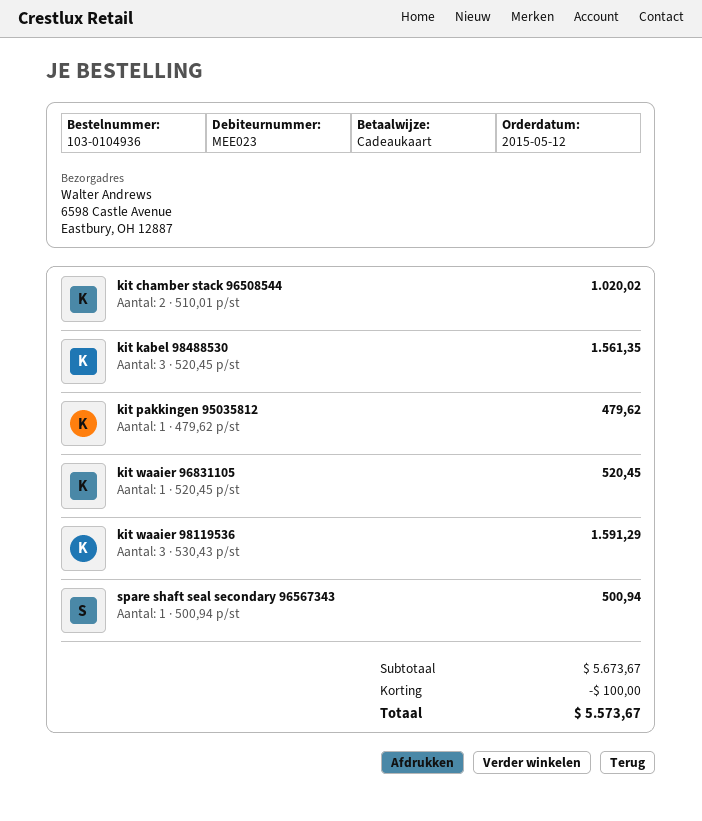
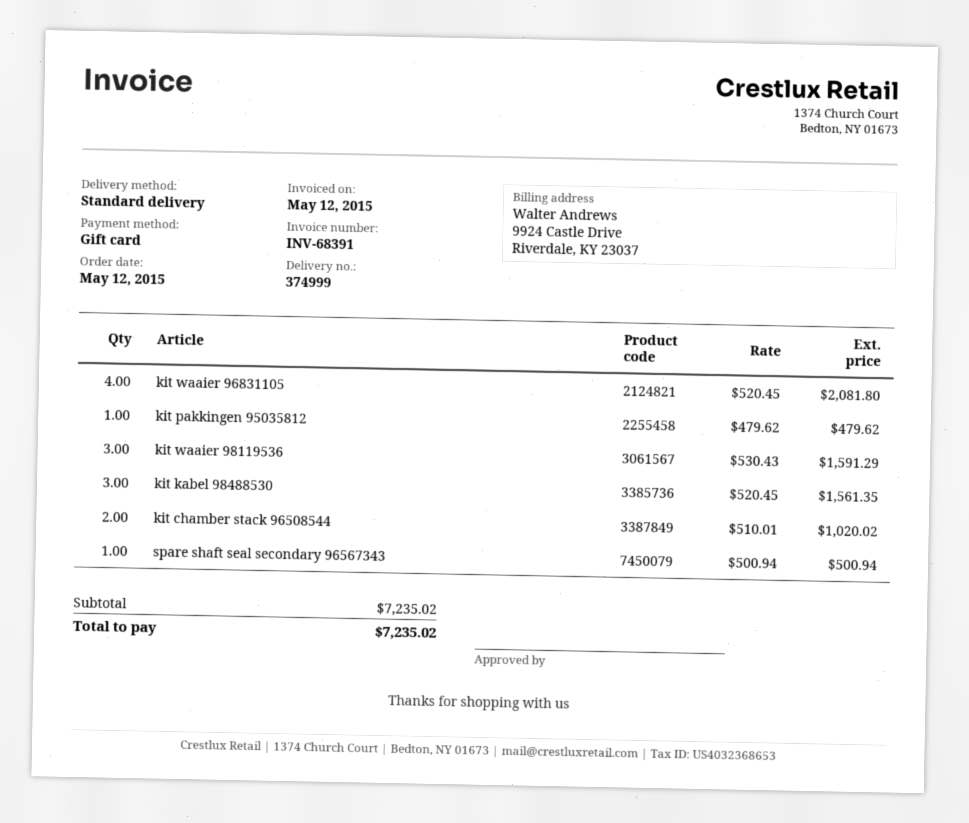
kit waaier 96831105: 1 x 520.45 = 520.45 -> 4 x 520.45 = 2081.80
subtotal: 5673.67 -> 7235.02
discount: 100.00 -> none
total: 5573.67 -> 7235.02

